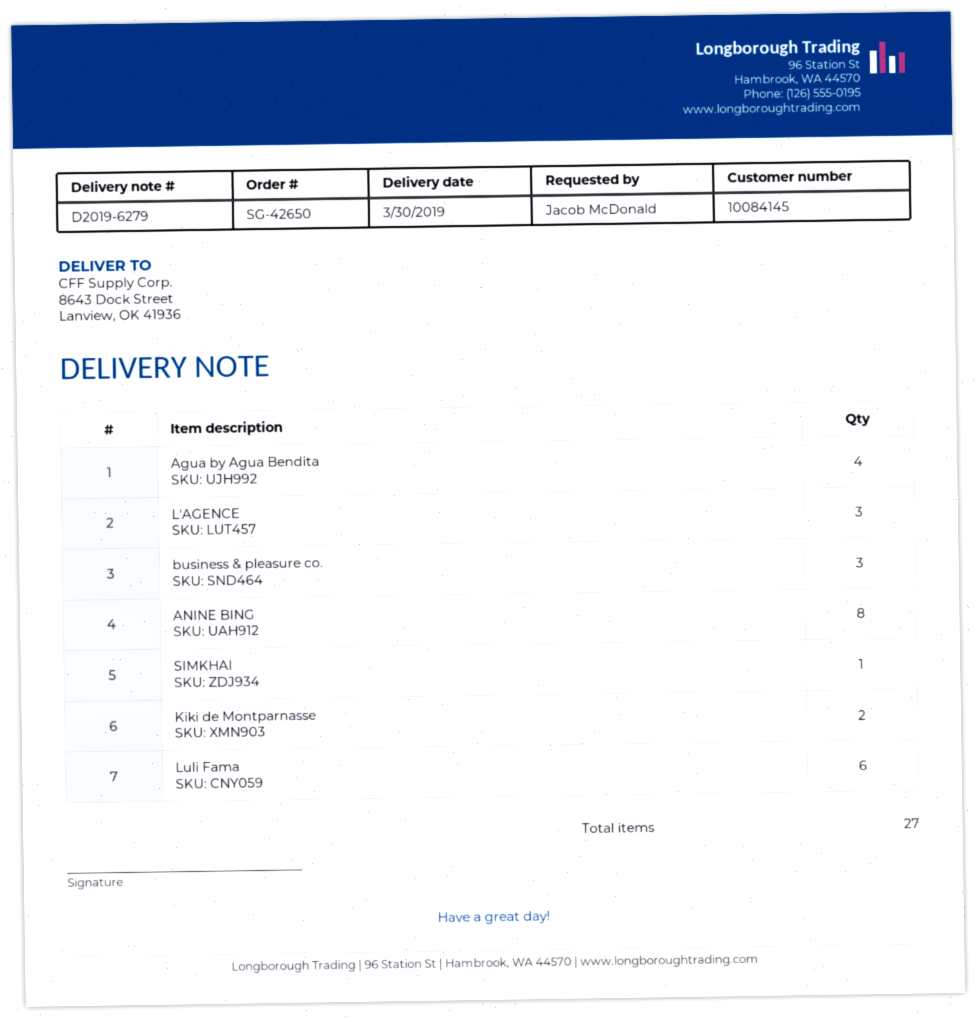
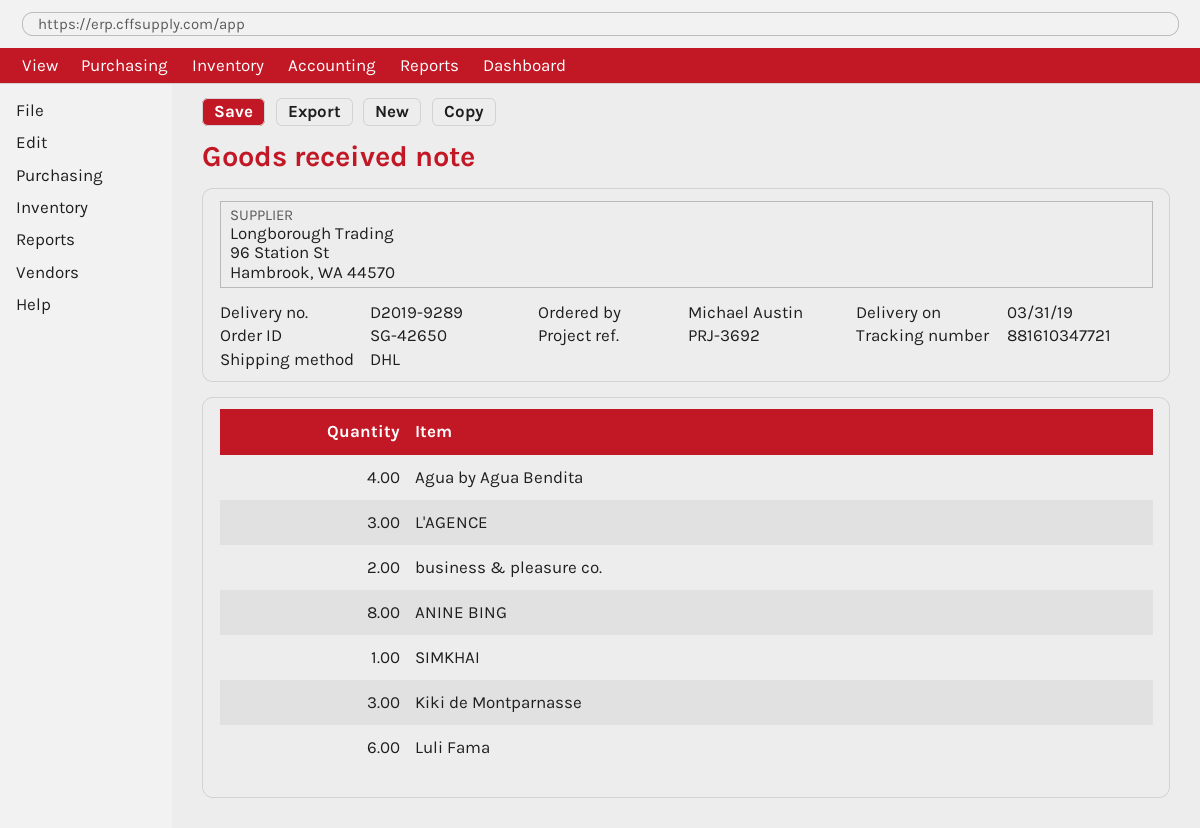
delivery note number: D2019-6279 -> D2019-9289
delivery date: 2019-03-30 -> 2019-03-31
ordered by: Jacob McDonald -> Michael Austin
business & pleasure co.: 3 -> 2
Kiki de Montparnasse: 2 -> 3

